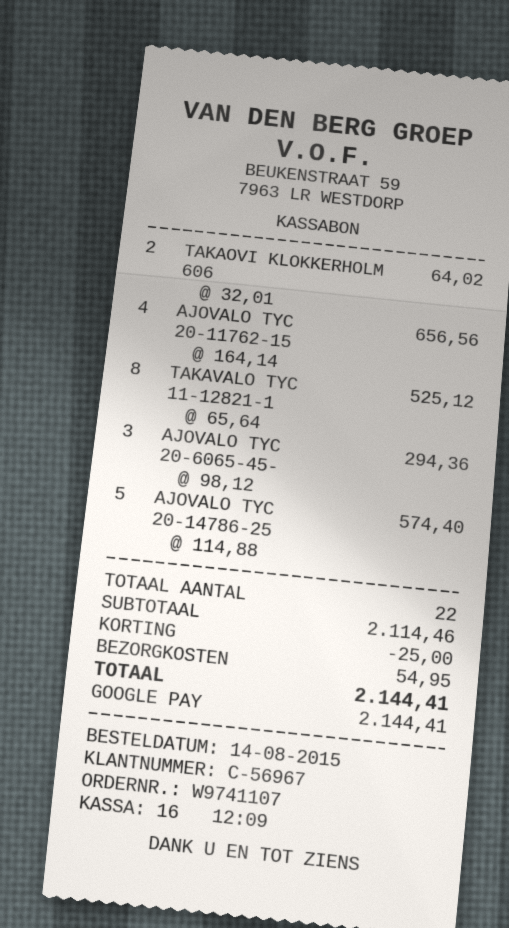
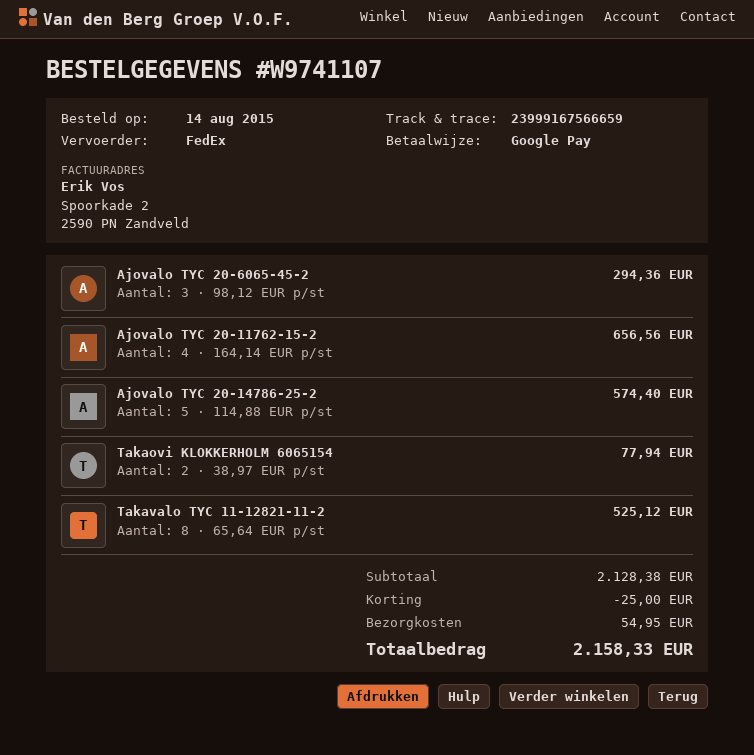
TAKAOVI KLOKKERHOLM 606: 2 x 32.01 = 64.02 -> 2 x 38.97 = 77.94
subtotal: 2114.46 -> 2128.38
total: 2144.41 -> 2158.33

